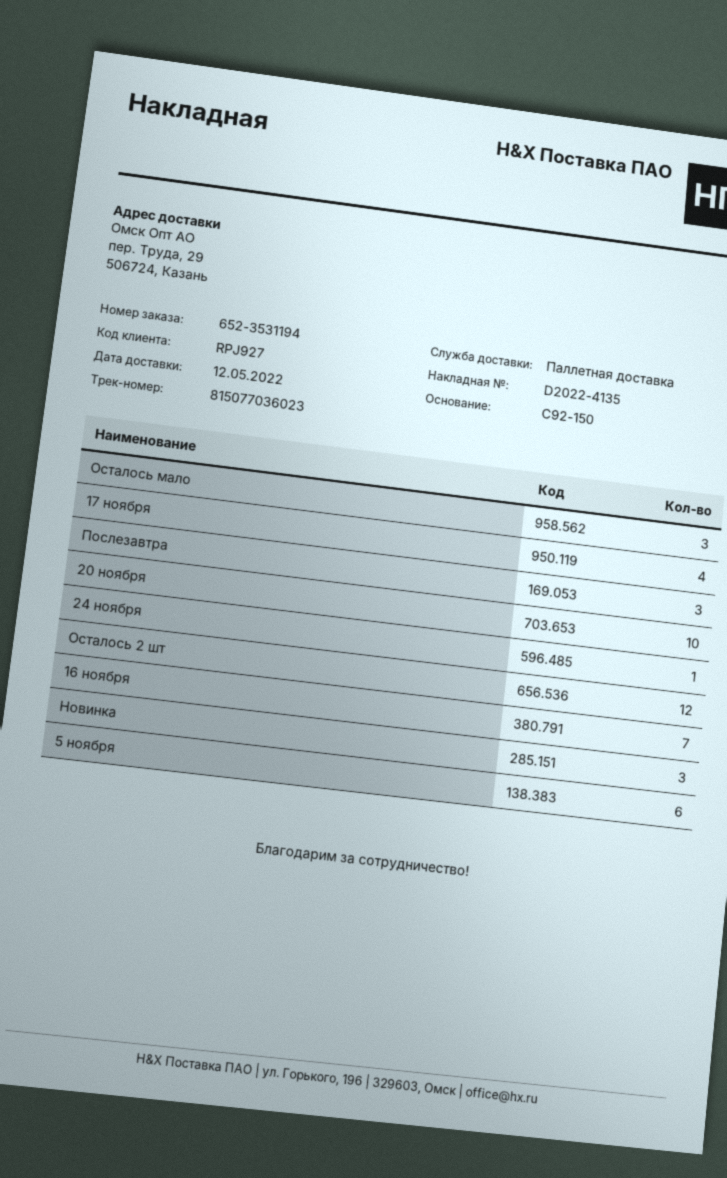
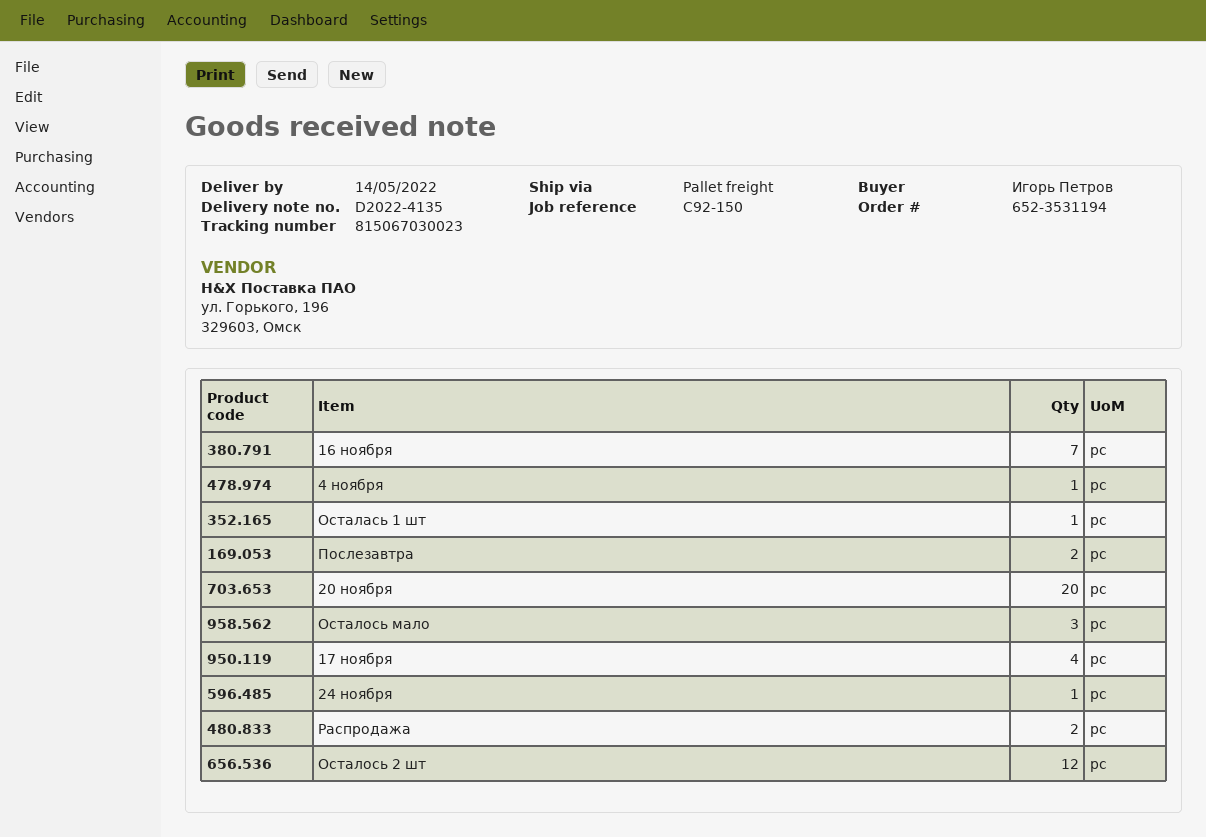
delivery date: 2022-05-12 -> 2022-05-14
tracking number: 815077036023 -> 815067030023
Послезавтра: 3 -> 2
20 ноября: 10 -> 20
Новинка: 3 -> none
5 ноября: 6 -> none
4 ноября: none -> 1
Осталась 1 шт: none -> 1
Распродажа: none -> 2

